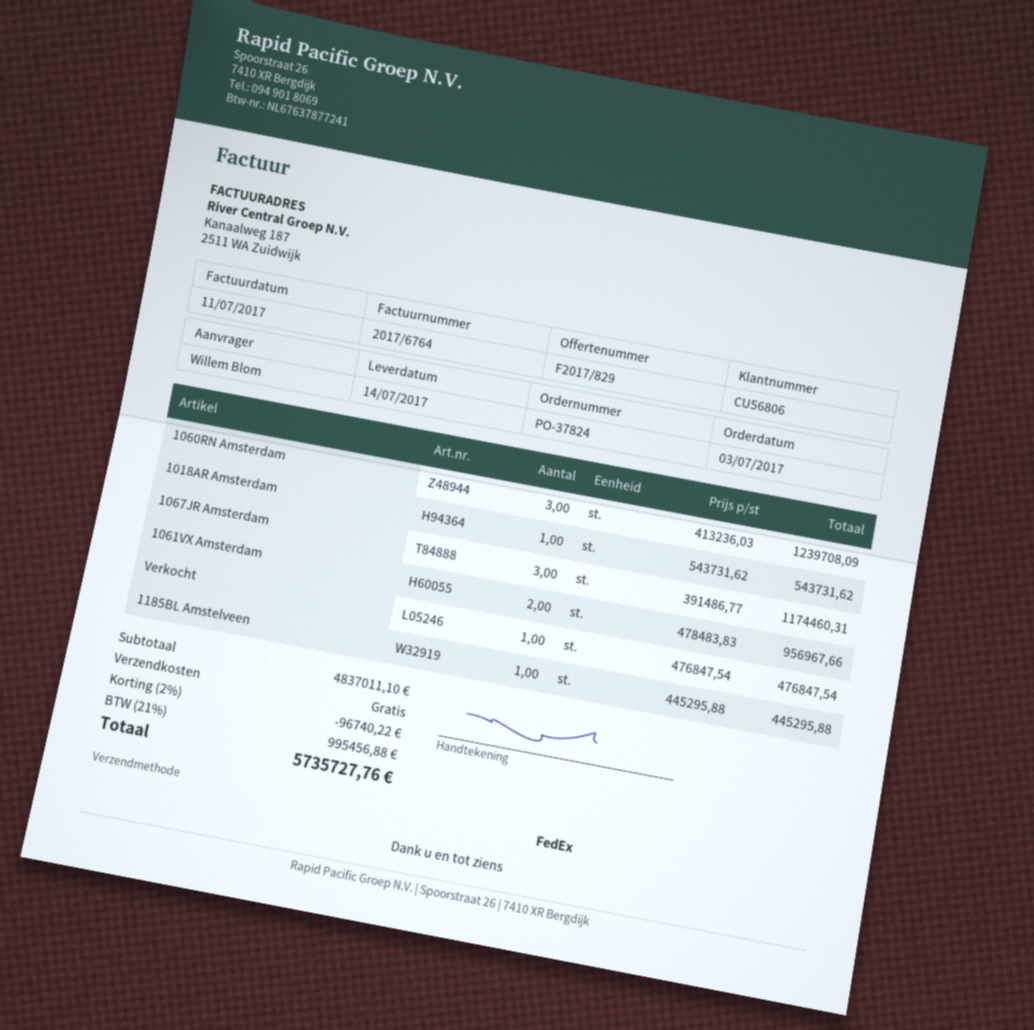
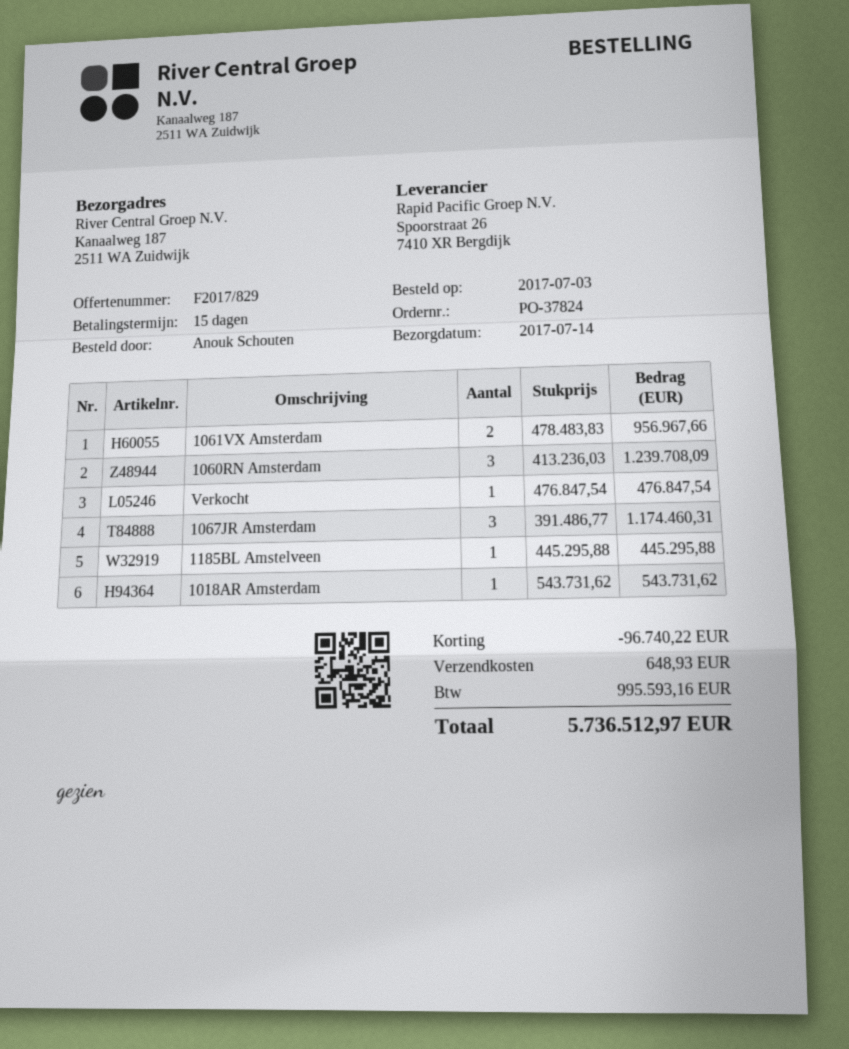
ordered by: Willem Blom -> Anouk Schouten
shipping: 0.00 -> 648.93
tax: 995456.88 -> 995593.16
total: 5735727.76 -> 5736512.97

